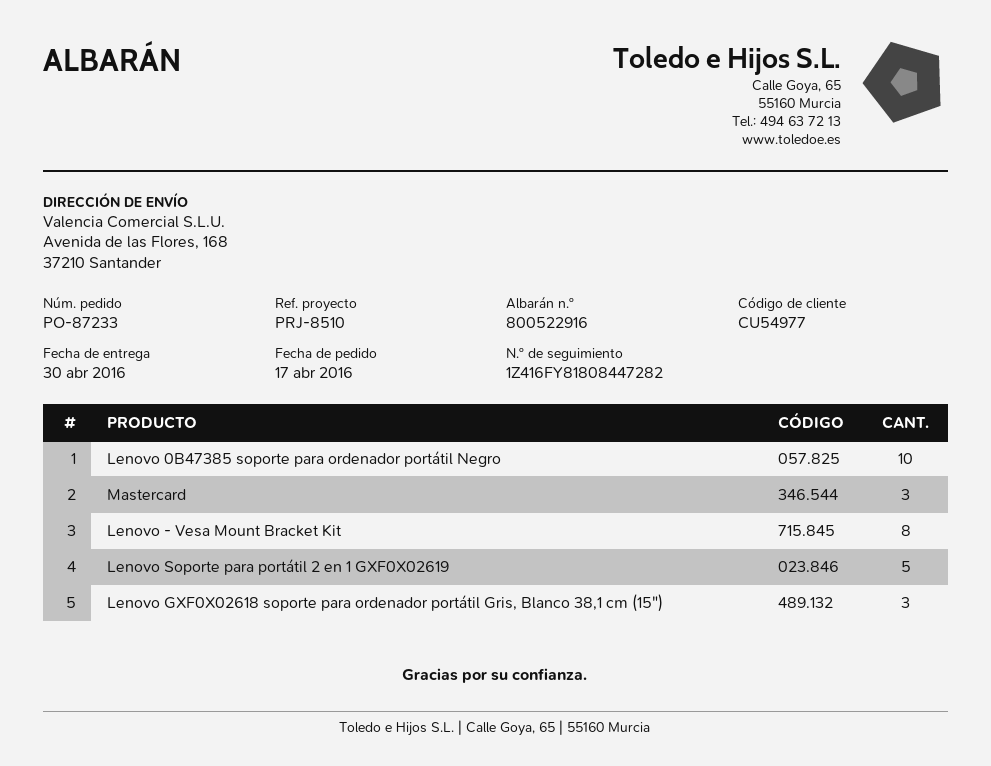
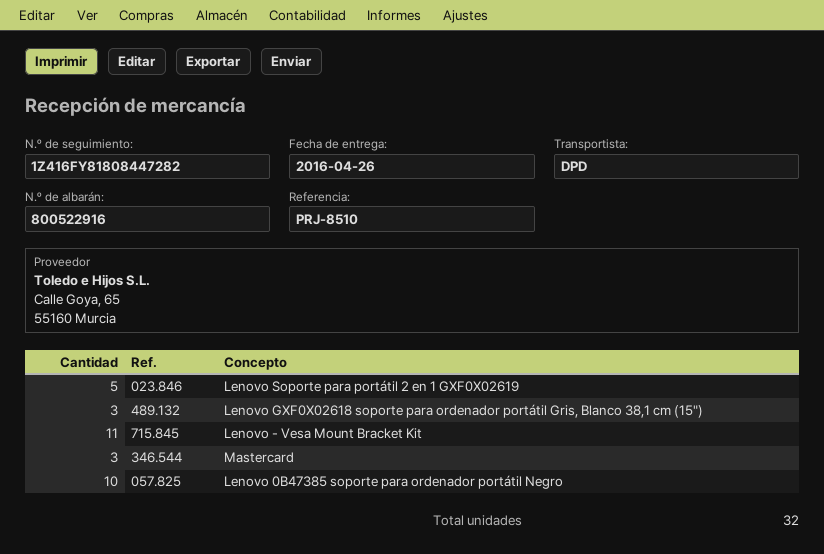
delivery date: 2016-04-30 -> 2016-04-26
Lenovo - Vesa Mount Bracket Kit: 8 -> 11

